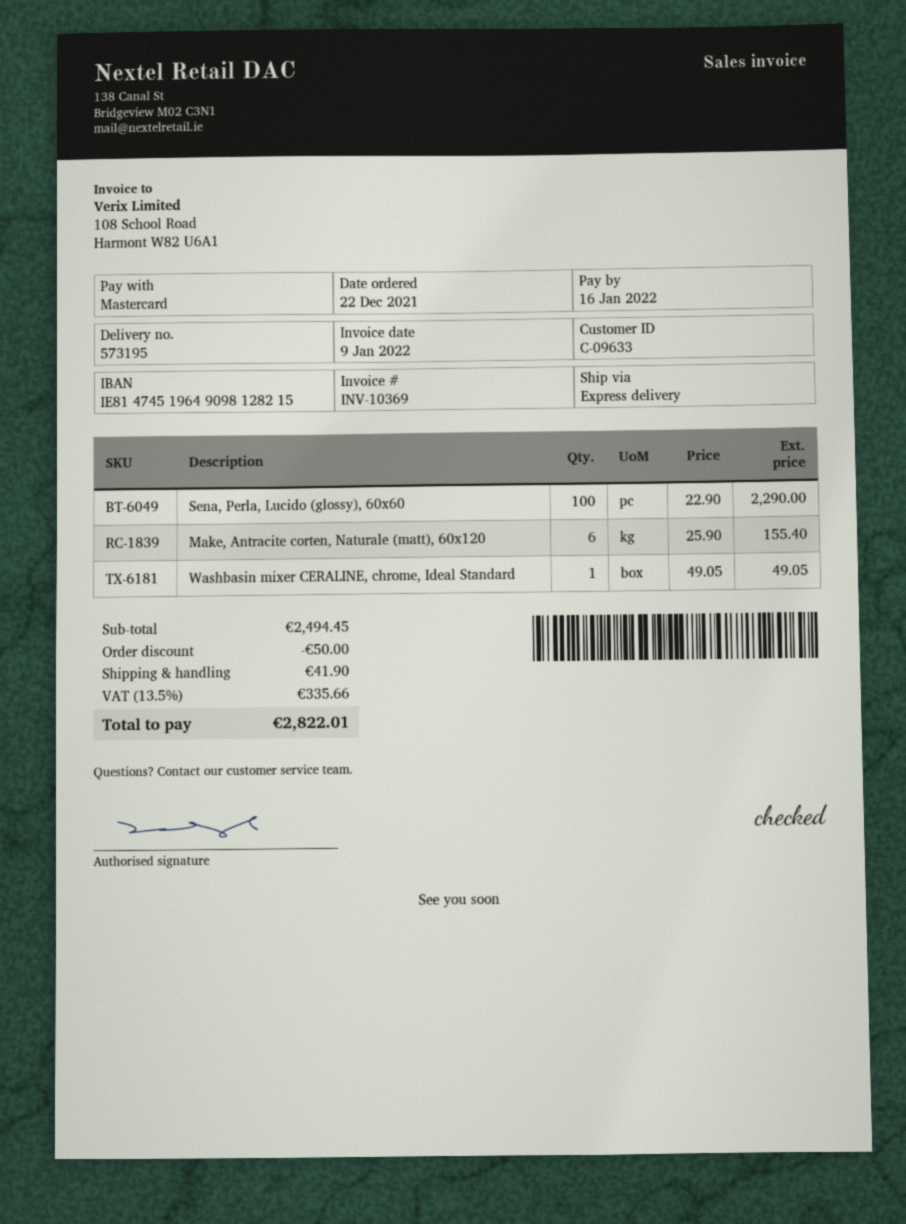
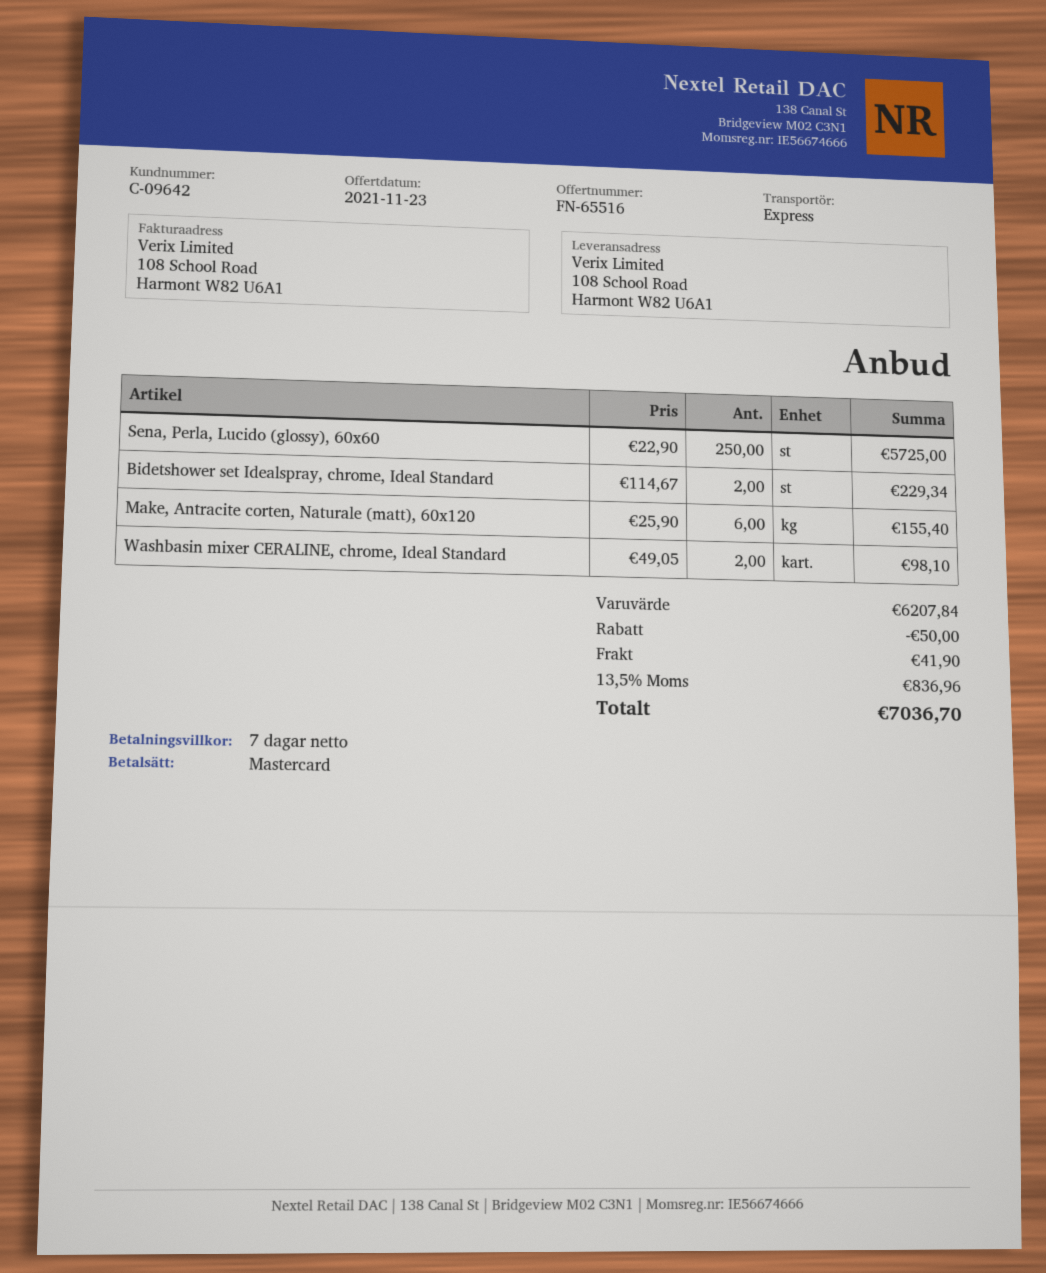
customer number: C-09633 -> C-09642
Sena, Perla, Lucido (glossy), 60x60: 100 x 22.90 = 2290.00 -> 250 x 22.90 = 5725.00
Washbasin mixer CERALINE, chrome, Ideal Standard: 1 x 49.05 = 49.05 -> 2 x 49.05 = 98.10
Bidetshower set Idealspray, chrome, Ideal Standard: none -> 2 x 114.67 = 229.34
subtotal: 2494.45 -> 6207.84
tax: 13.5% = 335.66 -> 13.5% = 836.96
total: 2822.01 -> 7036.70

